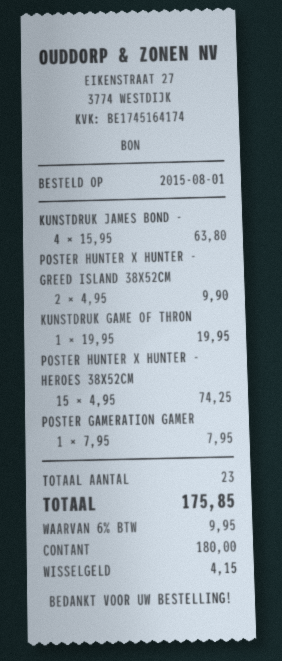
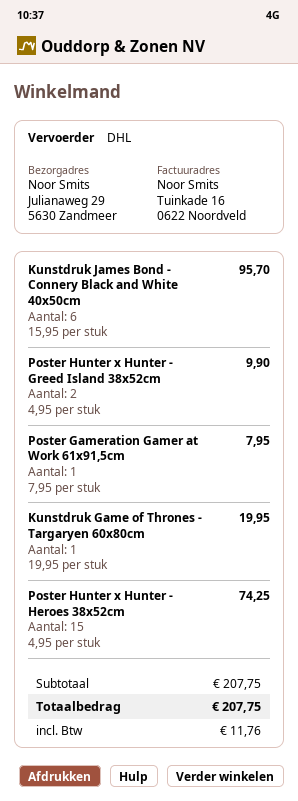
KUNSTDRUK JAMES BOND -: 4 x 15.95 = 63.80 -> 6 x 15.95 = 95.70
tax: 9.95 -> 11.76
total: 175.85 -> 207.75

